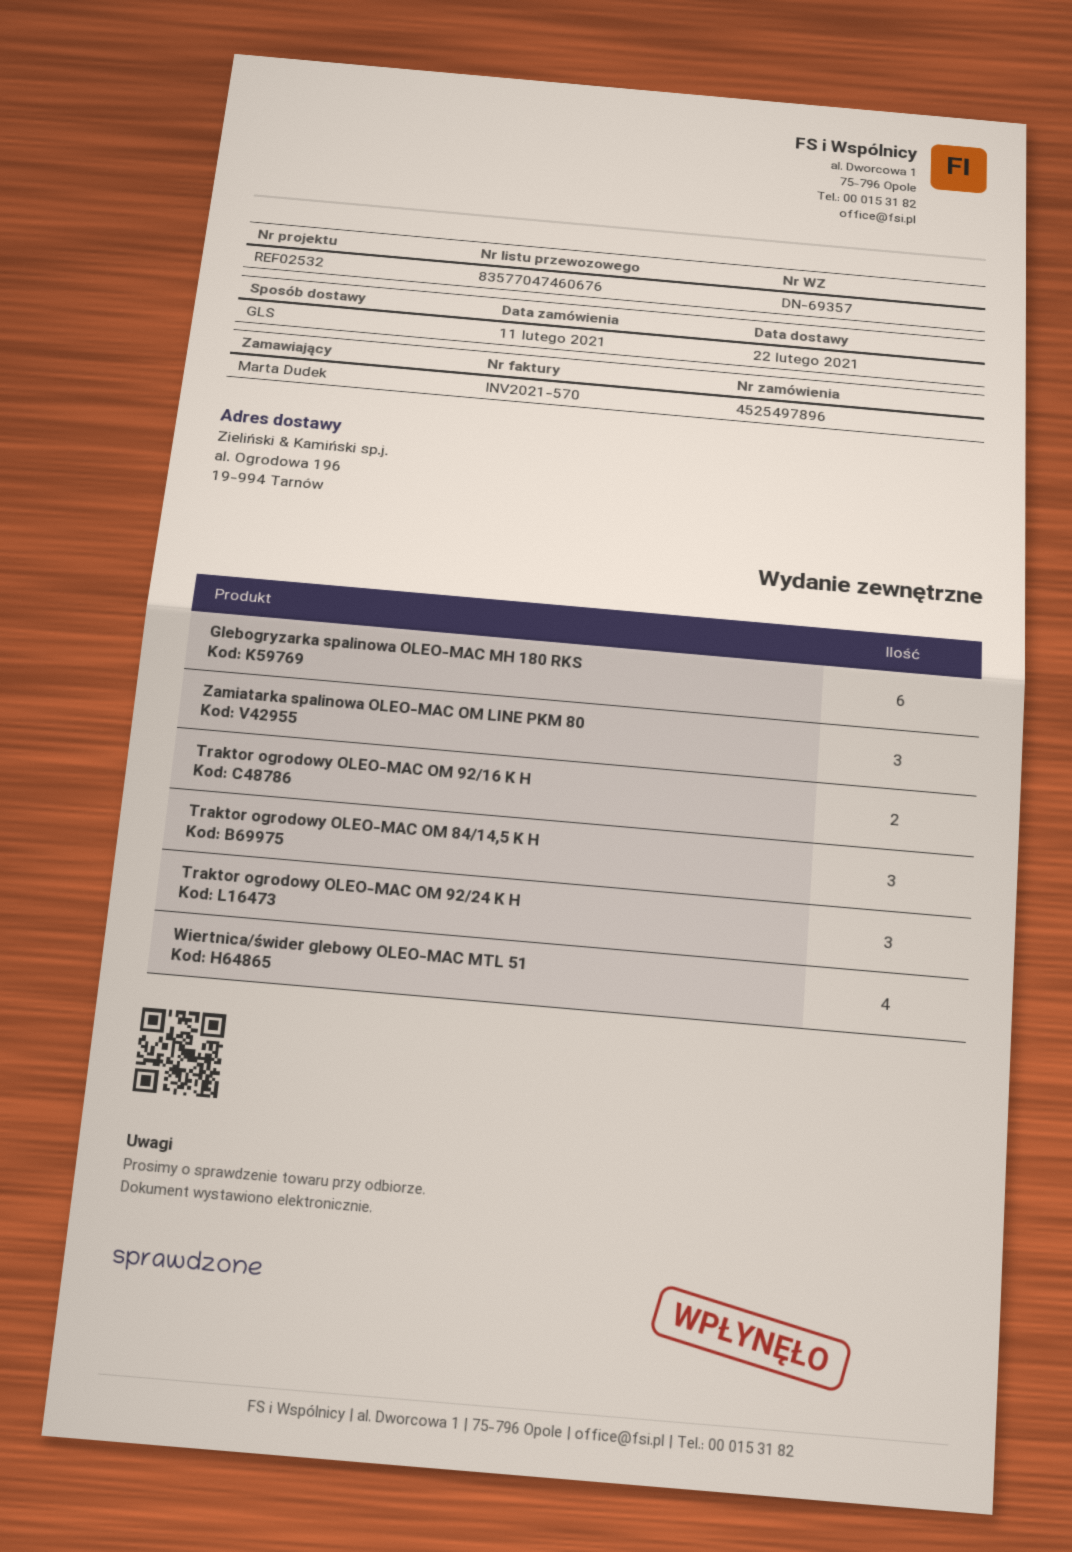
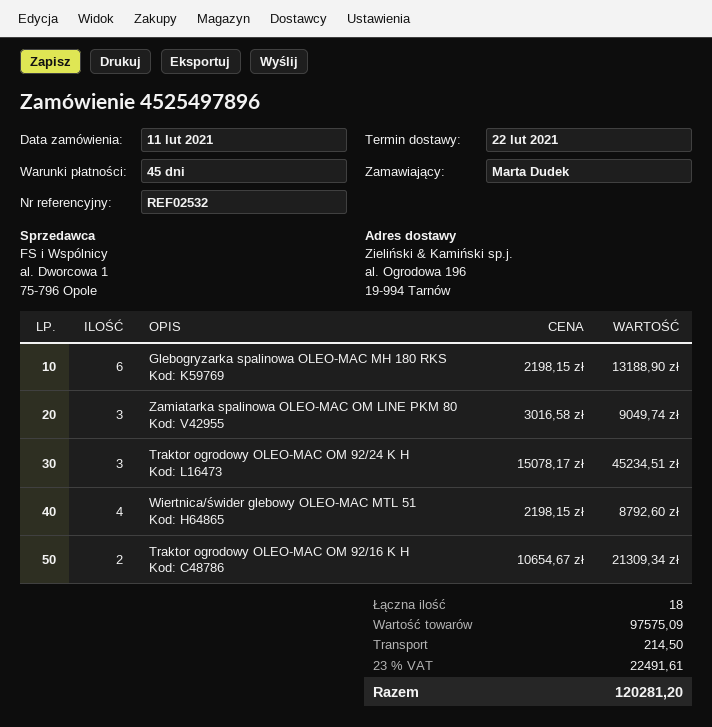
Traktor ogrodowy OLEO-MAC OM 84/14,5 K H: 3 -> none

